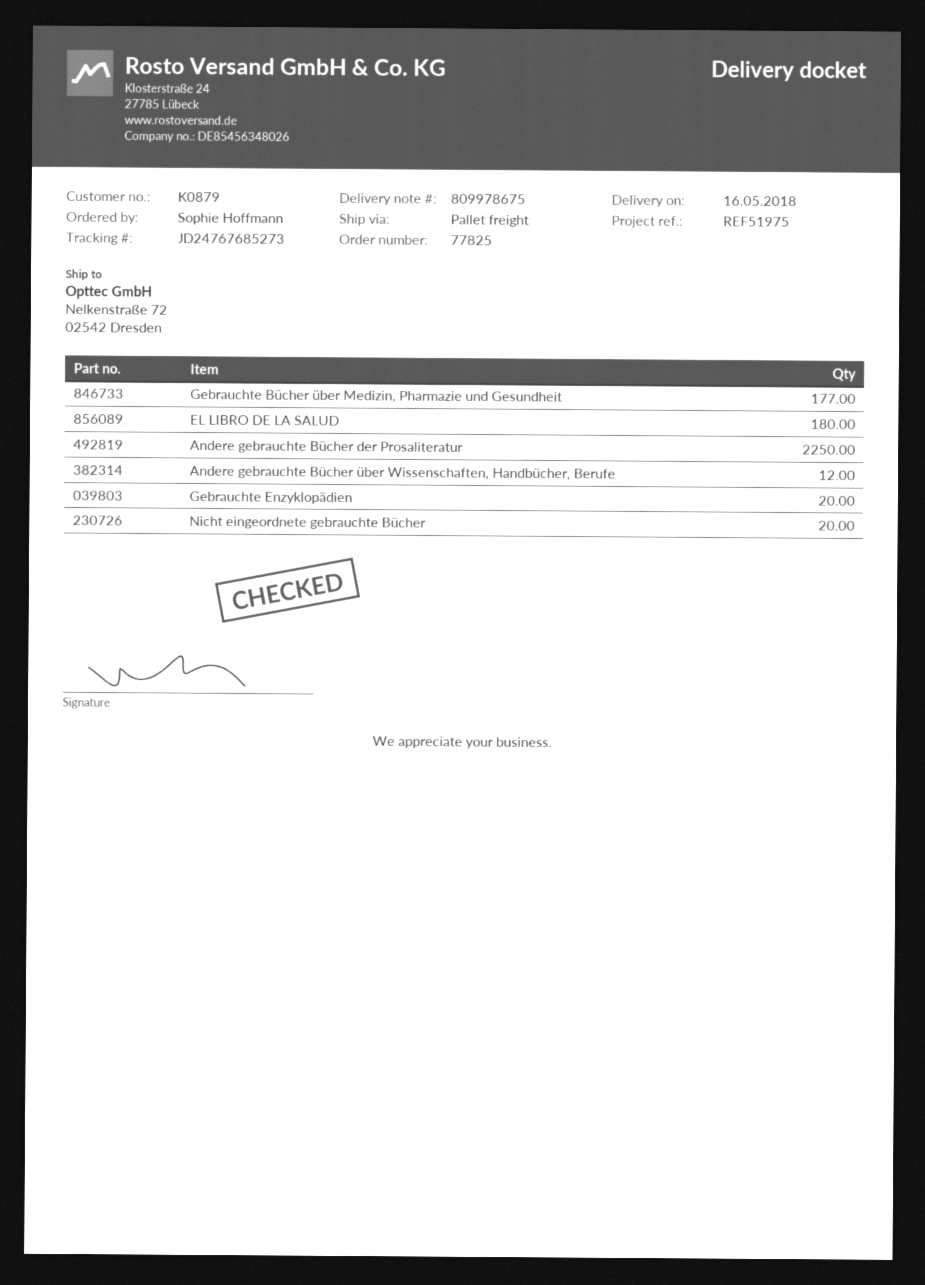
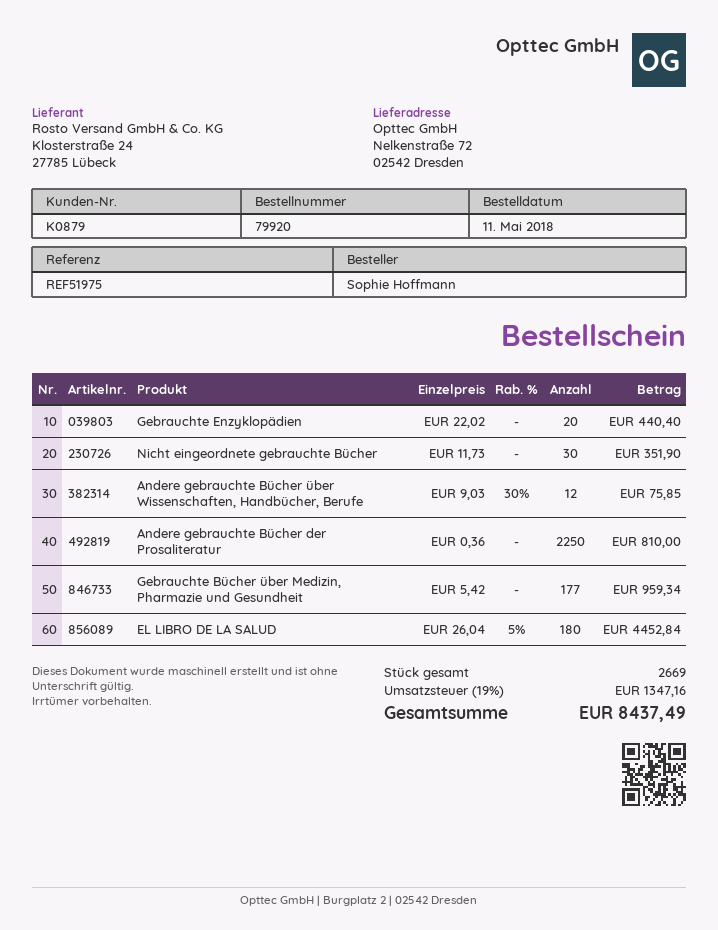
order number: 77825 -> 79920
Nicht eingeordnete gebrauchte Bücher: 20 -> 30

